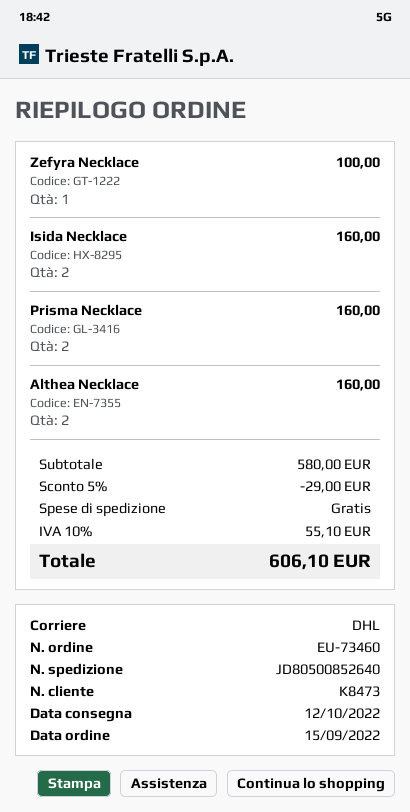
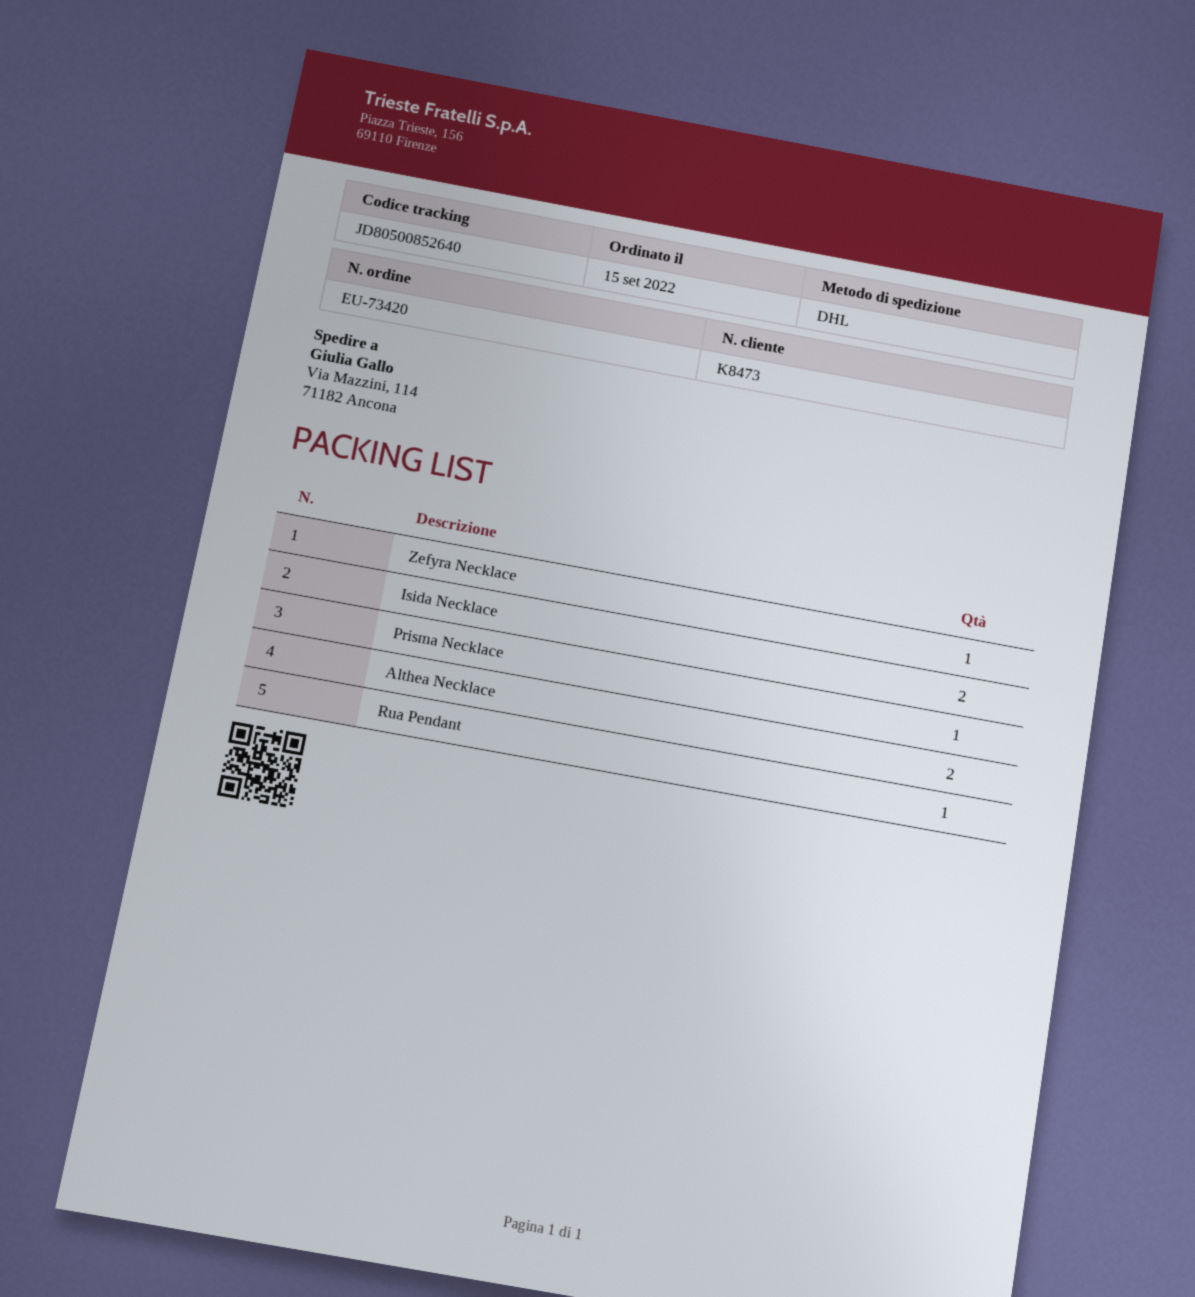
order number: EU-73460 -> EU-73420
Prisma Necklace: 2 -> 1
Rua Pendant: none -> 1

